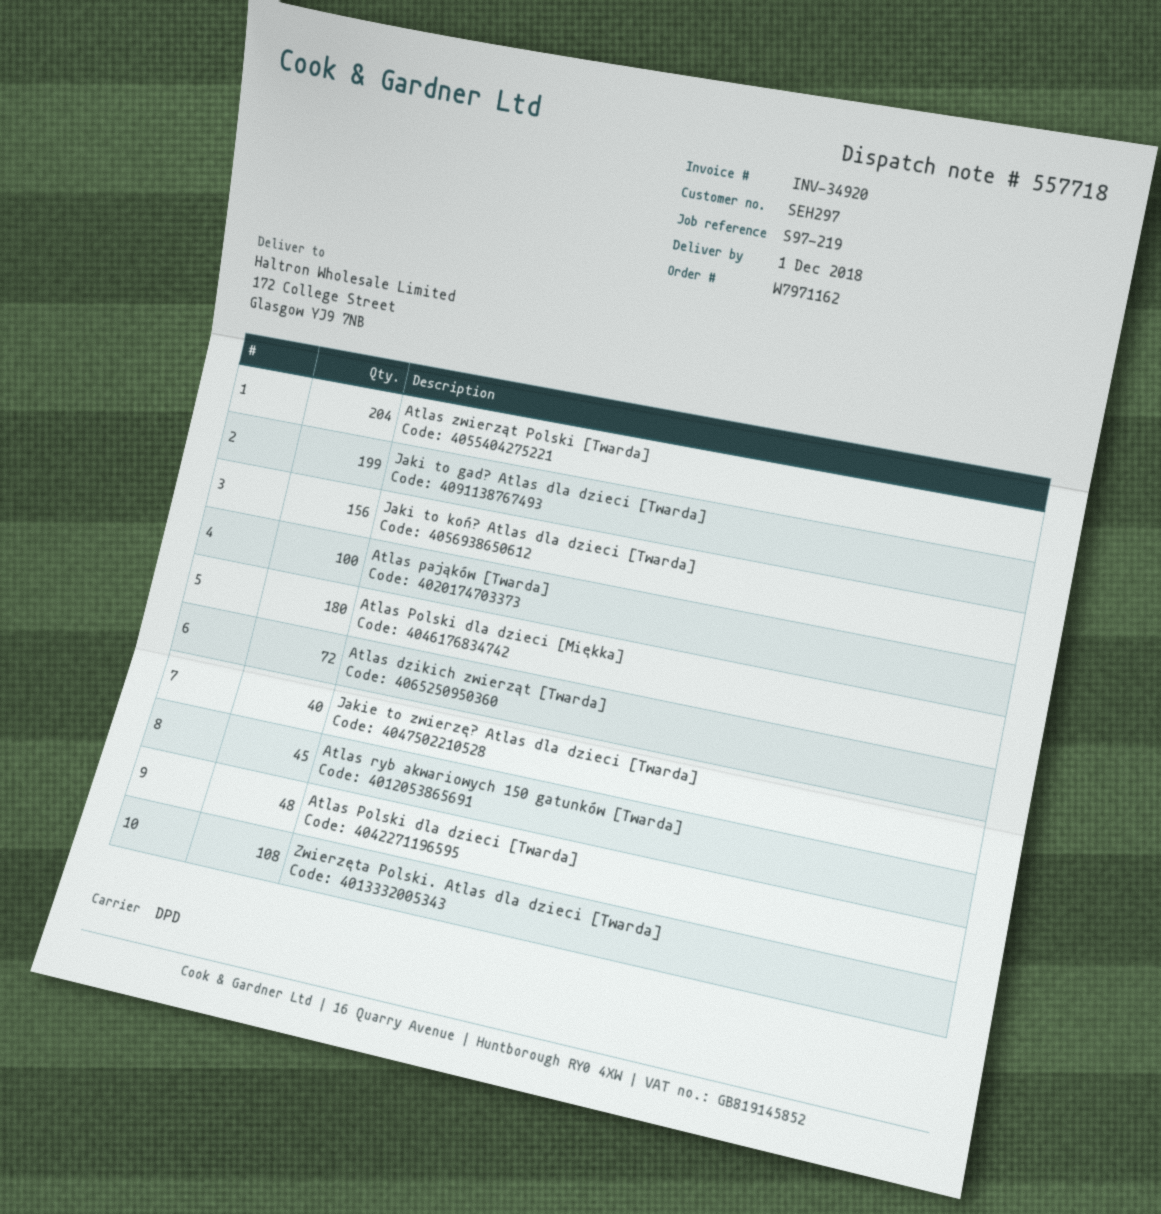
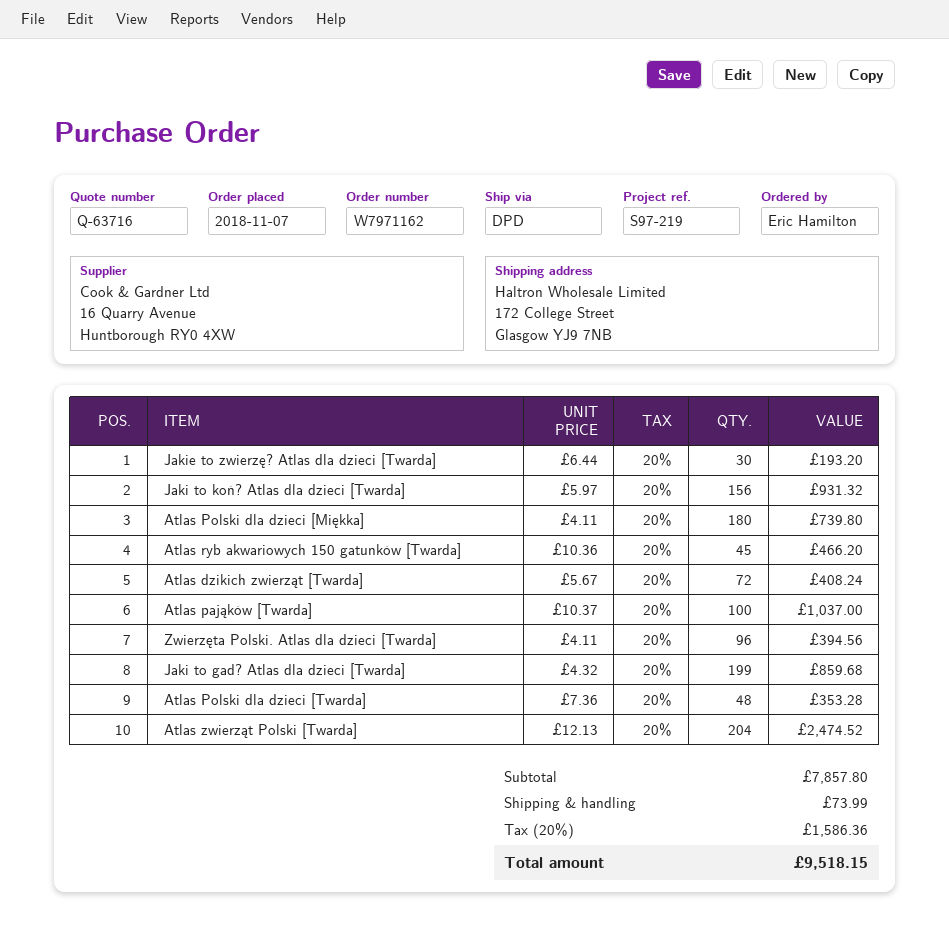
Jakie to zwierzę? Atlas dla dzieci [Twarda]: 40 -> 30
Zwierzęta Polski. Atlas dla dzieci [Twarda]: 108 -> 96

